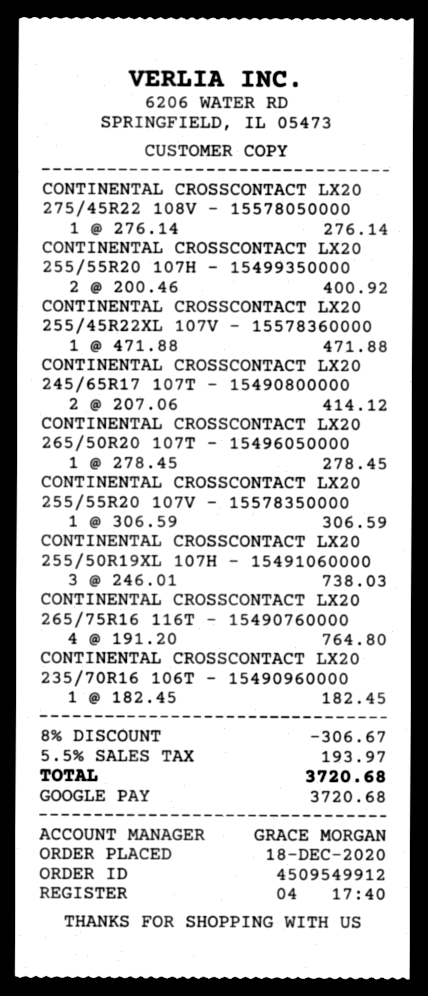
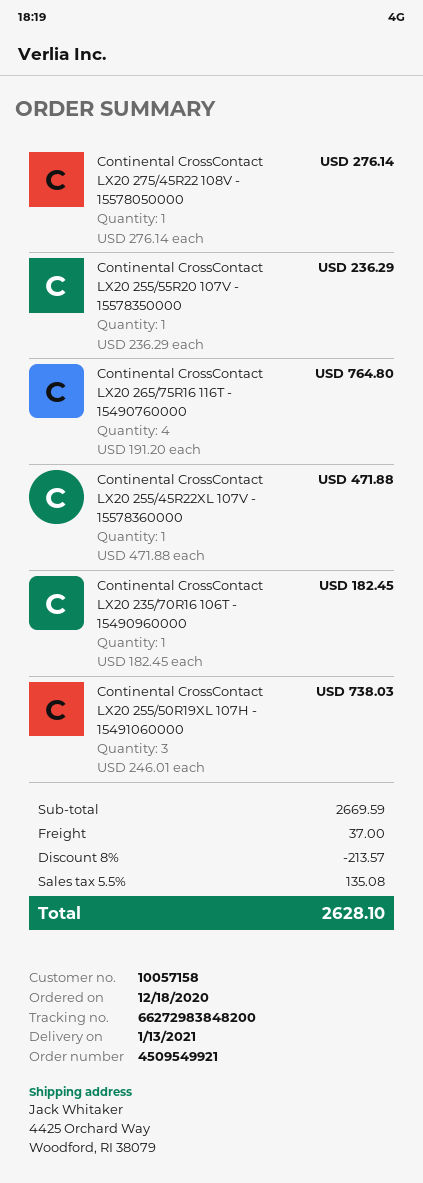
order number: 4509549912 -> 4509549921
CONTINENTAL CROSSCONTACT LX20 255/55R20 107H - 15499350000: 2 x 200.46 = 400.92 -> none
CONTINENTAL CROSSCONTACT LX20 245/65R17 107T - 15490800000: 2 x 207.06 = 414.12 -> none
CONTINENTAL CROSSCONTACT LX20 265/50R20 107T - 15496050000: 1 x 278.45 = 278.45 -> none
CONTINENTAL CROSSCONTACT LX20 255/55R20 107V - 15578350000: 1 x 306.59 = 306.59 -> 1 x 236.29 = 236.29
discount: 8% = 306.67 -> 8% = 213.57
shipping: none -> 37.00
tax: 5.5% = 193.97 -> 5.5% = 135.08
total: 3720.68 -> 2628.10

